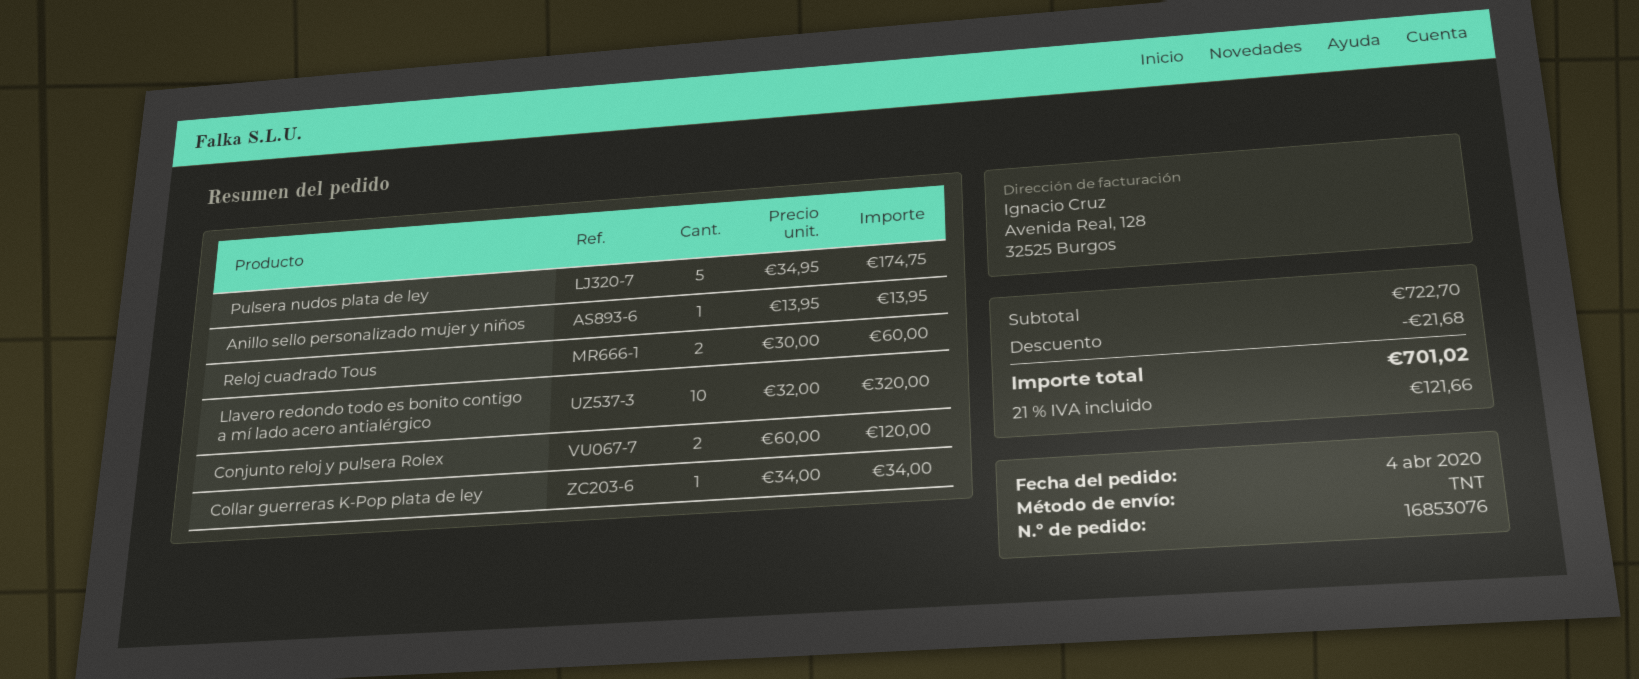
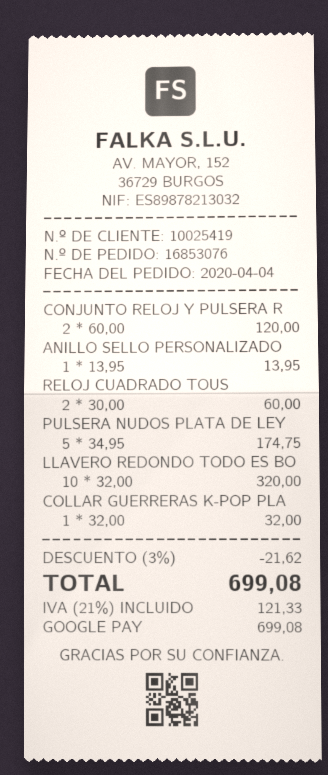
Collar guerreras K-Pop plata de ley: 1 x 34.00 = 34.00 -> 1 x 32.00 = 32.00
discount: 21.68 -> 21.62
tax: 21% = 121.66 -> 21% = 121.33
total: 701.02 -> 699.08

